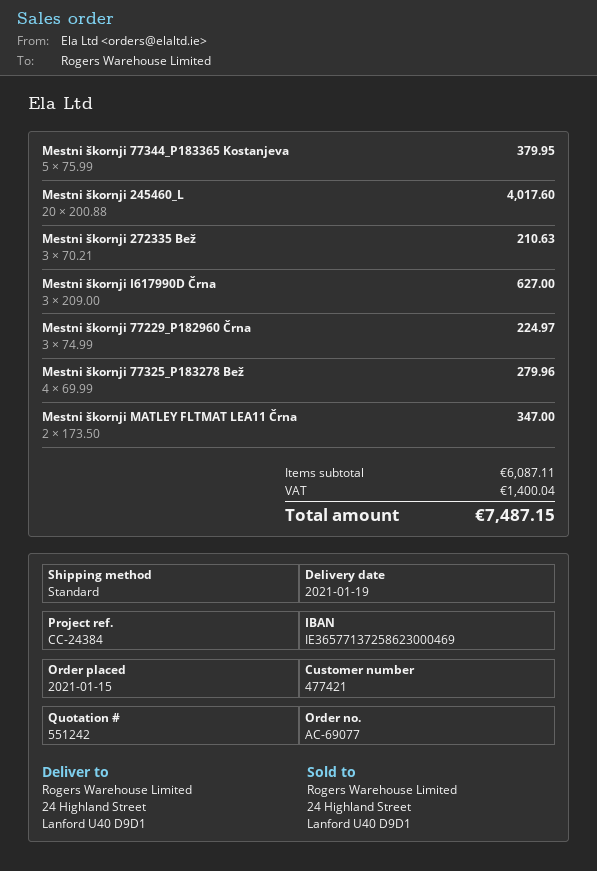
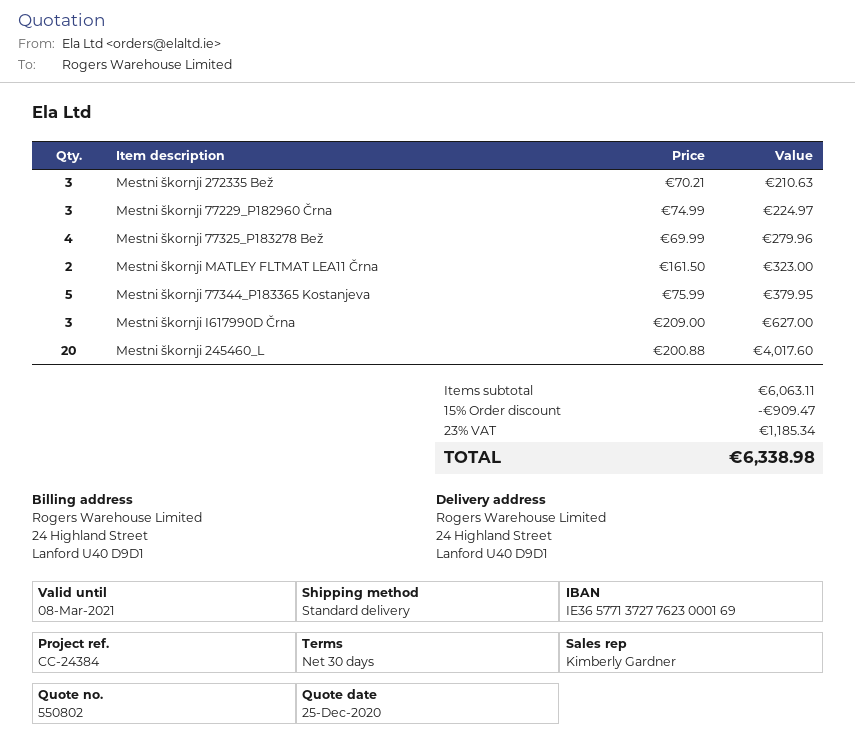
quote number: 551242 -> 550802
bank account: IE36577137258623000469 -> IE36577137277623000169
Mestni škornji MATLEY FLTMAT LEA11 Črna: 2 x 173.50 = 347.00 -> 2 x 161.50 = 323.00
subtotal: 6087.11 -> 6063.11
discount: none -> 15% = 909.47
tax: 1400.04 -> 1185.34
total: 7487.15 -> 6338.98

